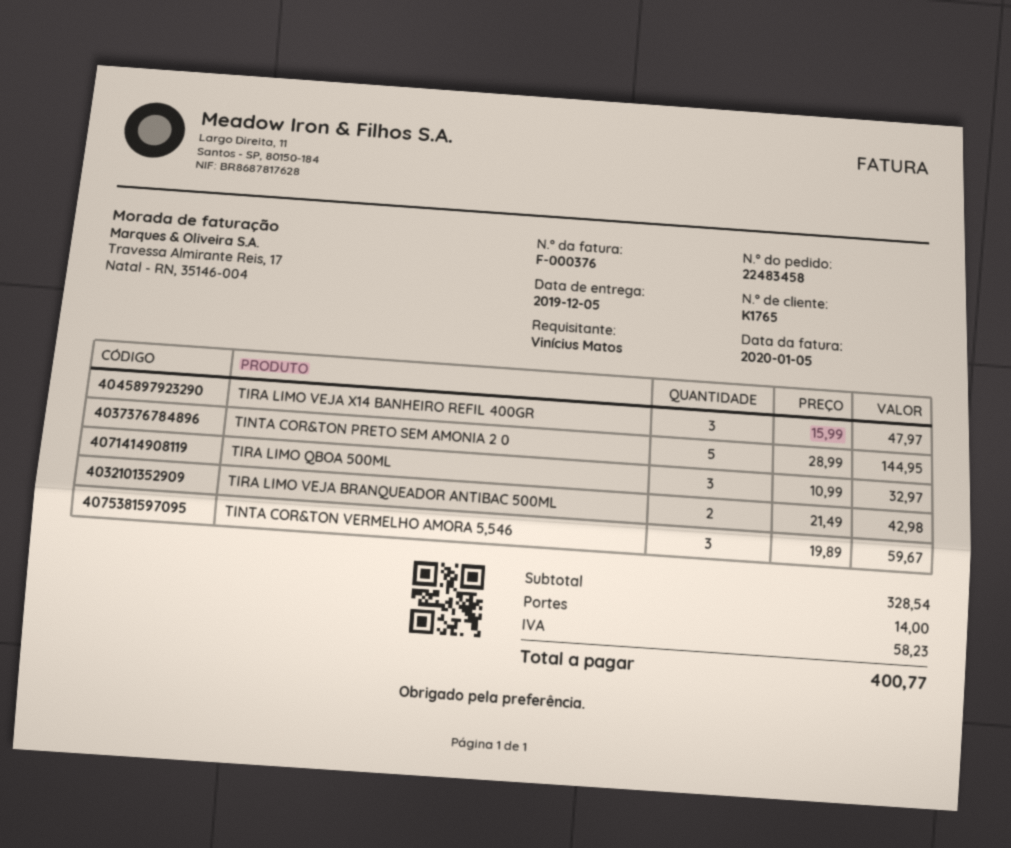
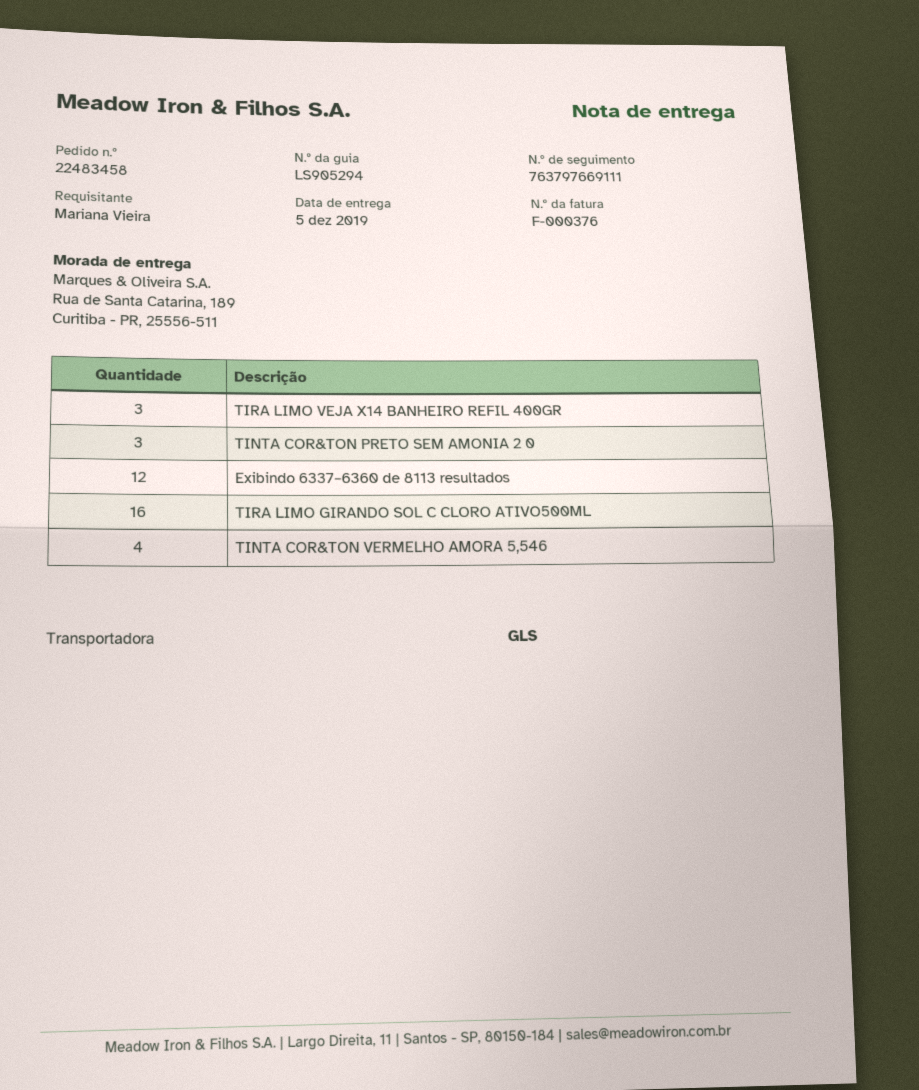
ordered by: Vinícius Matos -> Mariana Vieira
TINTA COR&TON PRETO SEM AMONIA 2 0: 5 -> 3
TIRA LIMO QBOA 500ML: 3 -> none
TIRA LIMO VEJA BRANQUEADOR ANTIBAC 500ML: 2 -> none
TINTA COR&TON VERMELHO AMORA 5,546: 3 -> 4
Exibindo 6337–6360 de 8113 resultados: none -> 12
TIRA LIMO GIRANDO SOL C CLORO ATIVO500ML: none -> 16

